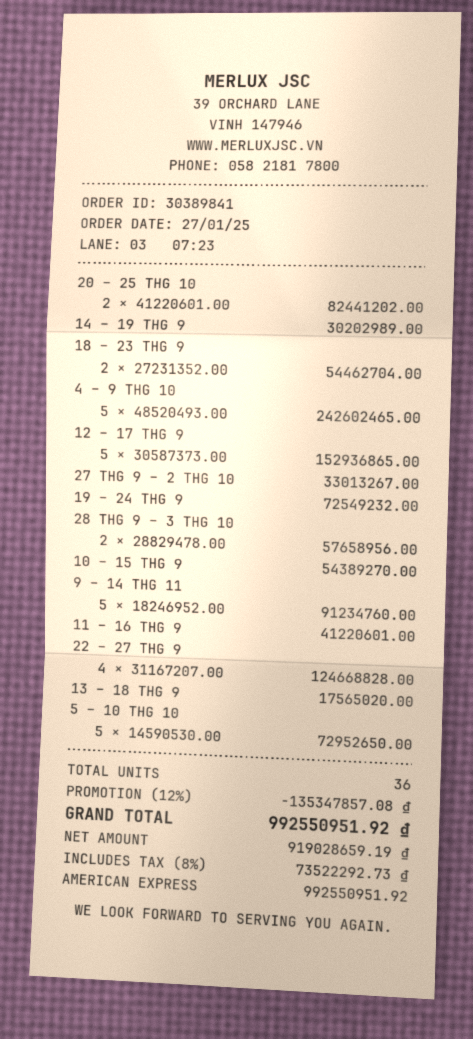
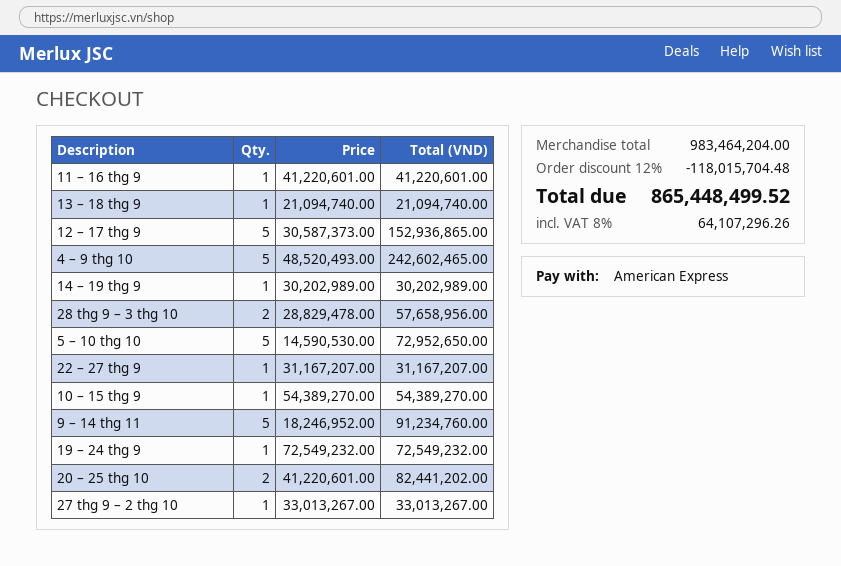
18 – 23 THG 9: 2 x 27231352.00 = 54462704.00 -> none
22 – 27 THG 9: 4 x 31167207.00 = 124668828.00 -> 1 x 31167207.00 = 31167207.00
13 – 18 THG 9: 1 x 17565020.00 = 17565020.00 -> 1 x 21094740.00 = 21094740.00
discount: 12% = 135347857.08 -> 12% = 118015704.48
tax: 8% = 73522292.73 -> 8% = 64107296.26
total: 992550951.92 -> 865448499.52

